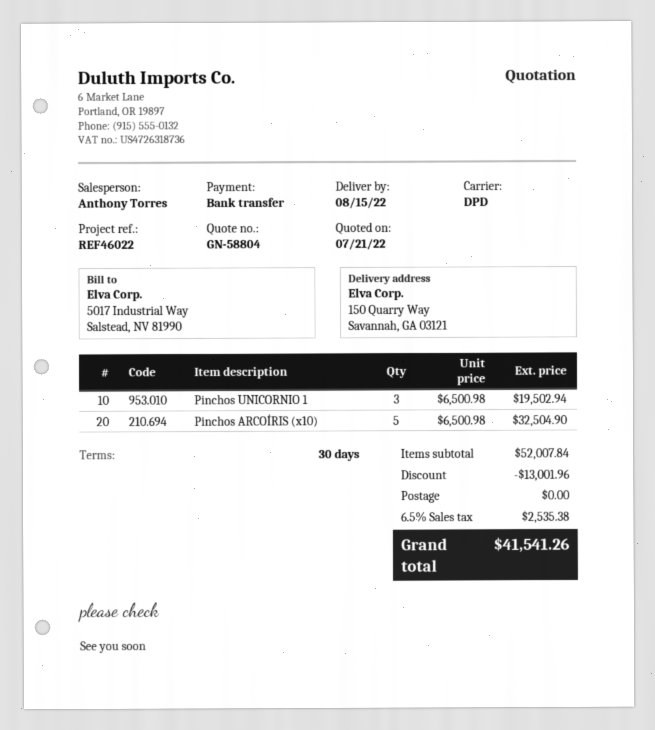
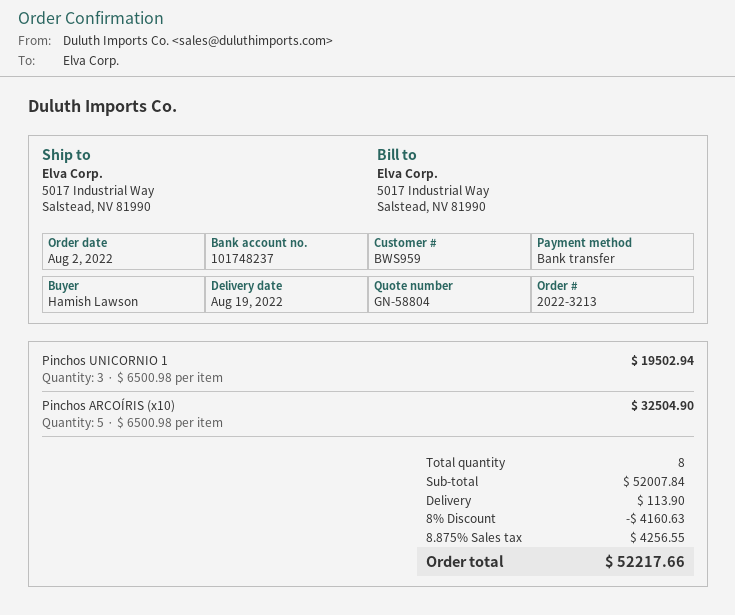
delivery date: 2022-08-15 -> 2022-08-19
ship to: 150 Quarry Way, Savannah, GA 03121 -> 5017 Industrial Way, Salstead, NV 81990
discount: 13001.96 -> 4160.63
shipping: 0.00 -> 113.90
tax: 6.5% = 2535.38 -> 8.875% = 4256.55
total: 41541.26 -> 52217.66

